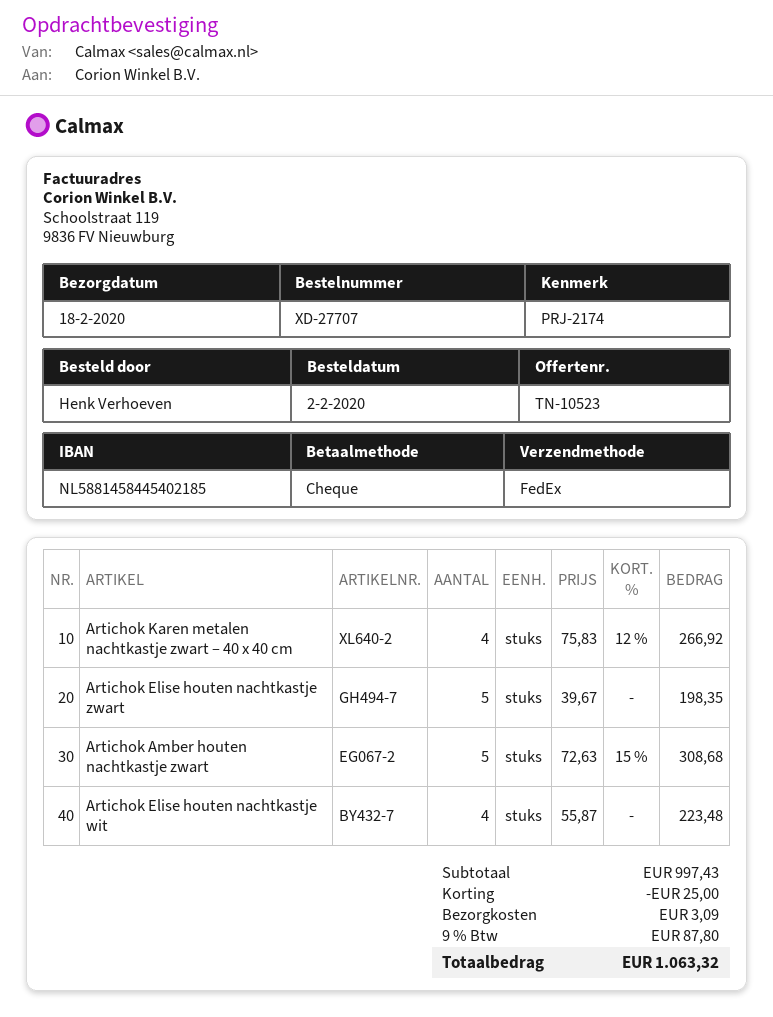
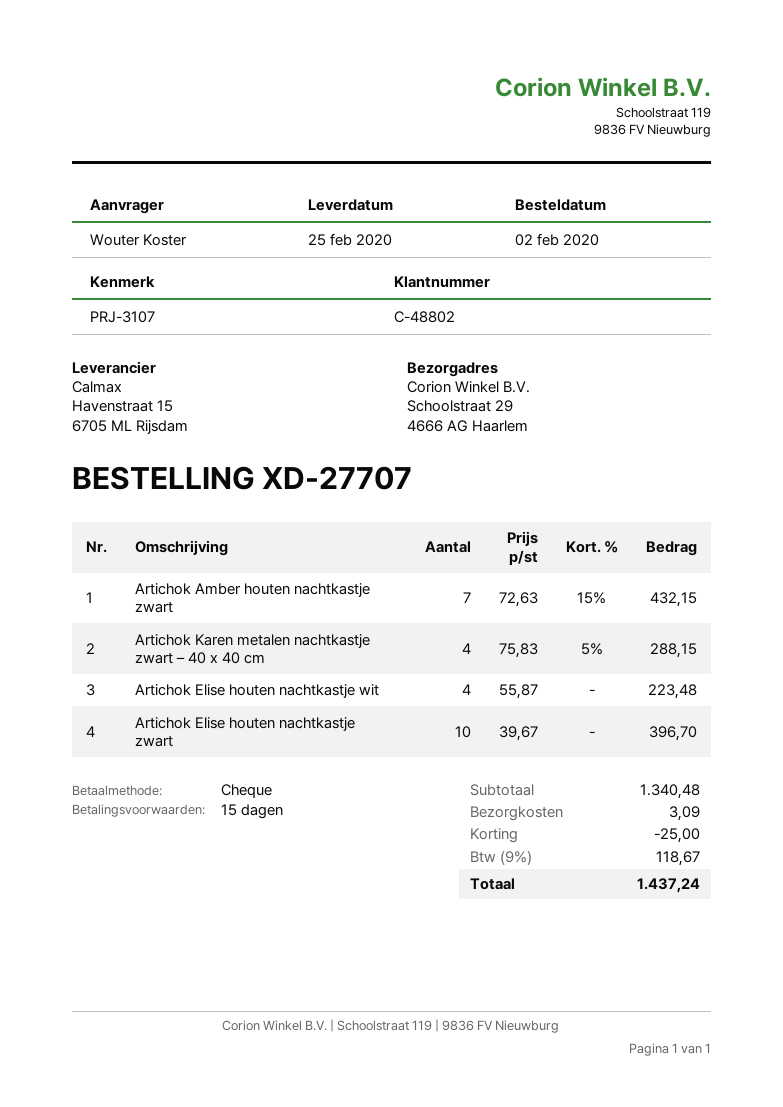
delivery date: 2020-02-18 -> 2020-02-25
reference: PRJ-2174 -> PRJ-3107
ordered by: Henk Verhoeven -> Wouter Koster
Artichok Karen metalen nachtkastje zwart – 40 x 40 cm: 4 x 75.83 - 12% = 266.92 -> 4 x 75.83 - 5% = 288.15
Artichok Elise houten nachtkastje zwart: 5 x 39.67 = 198.35 -> 10 x 39.67 = 396.70
Artichok Amber houten nachtkastje zwart: 5 x 72.63 - 15% = 308.68 -> 7 x 72.63 - 15% = 432.15
subtotal: 997.43 -> 1340.48
tax: 9% = 87.80 -> 9% = 118.67
total: 1063.32 -> 1437.24

